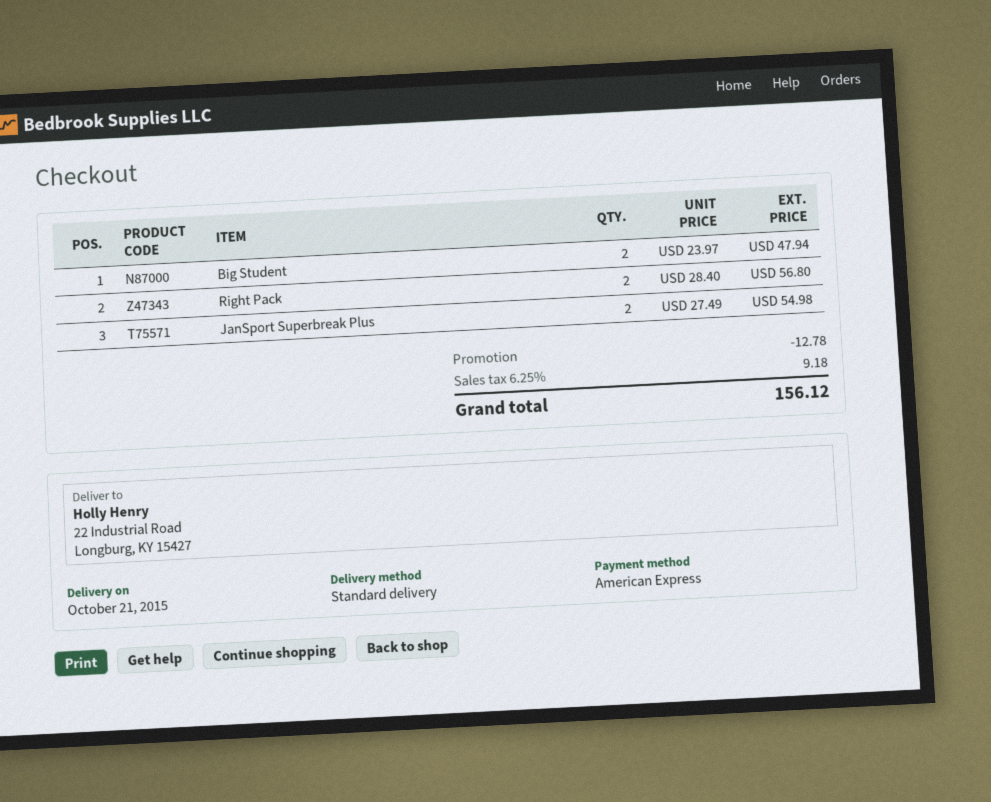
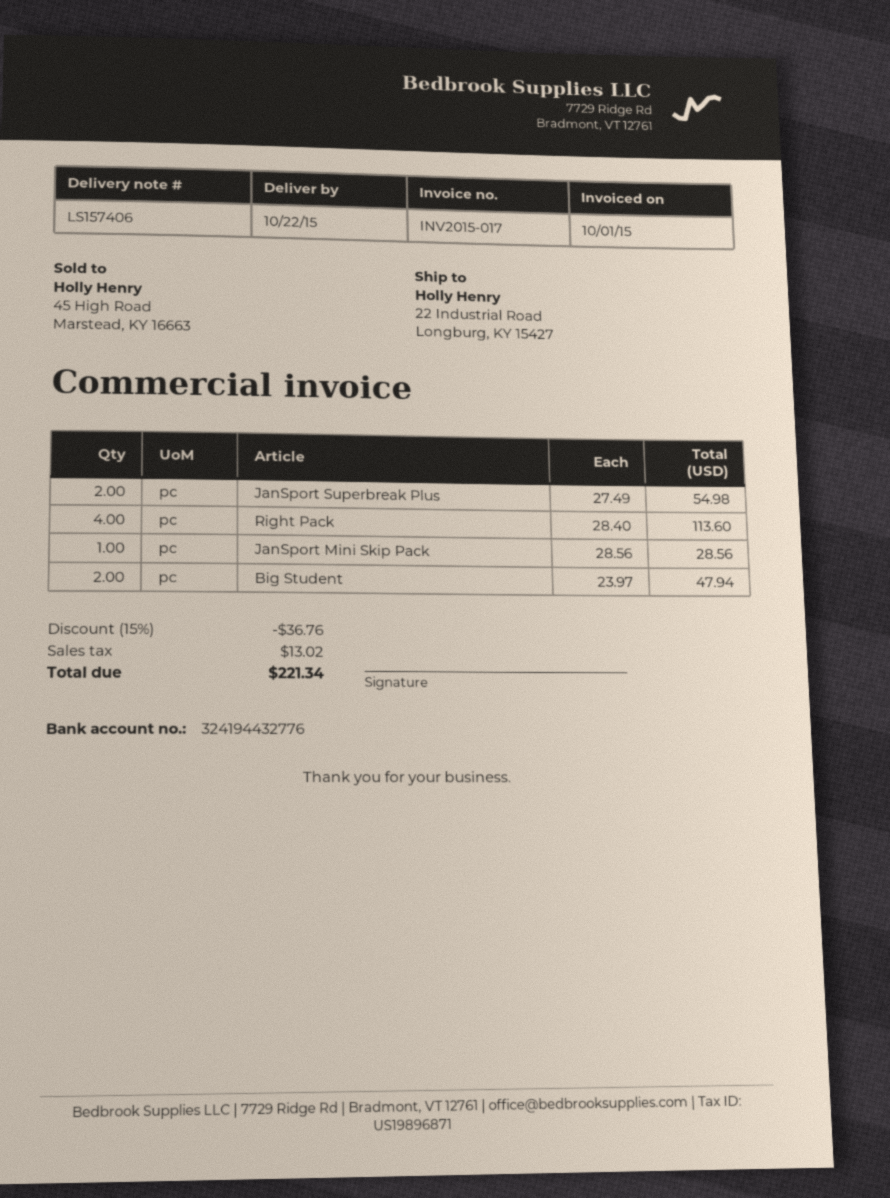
delivery date: 2015-10-21 -> 2015-10-22
Right Pack: 2 x 28.40 = 56.80 -> 4 x 28.40 = 113.60
JanSport Mini Skip Pack: none -> 1 x 28.56 = 28.56
discount: 12.78 -> 36.76
tax: 9.18 -> 13.02
total: 156.12 -> 221.34

